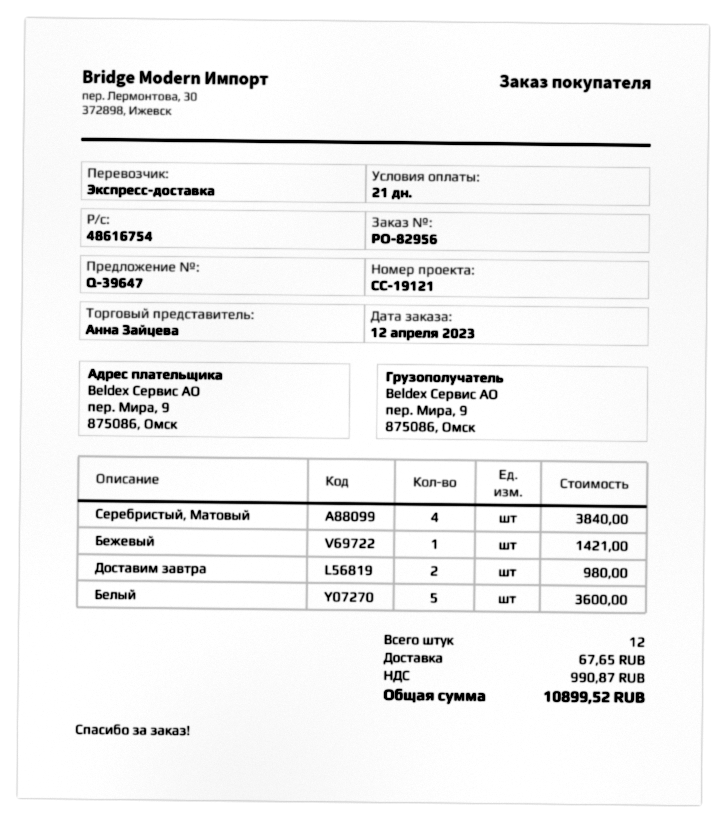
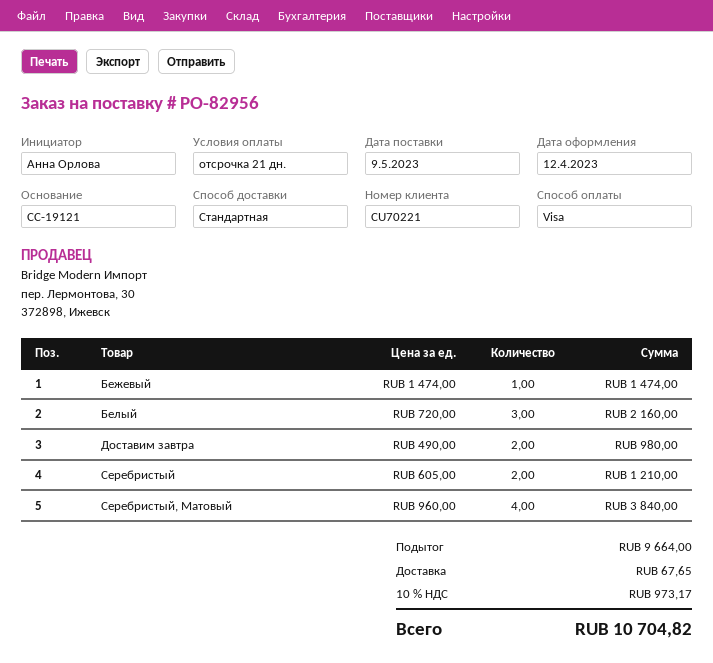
shipping method: express -> standard
Бежевый: 1 for 1421.00 -> 1 for 1474.00
Белый: 5 for 3600.00 -> 3 for 2160.00
Серебристый: none -> 2 for 1210.00
tax: 990.87 -> 973.17
total: 10899.52 -> 10704.82

